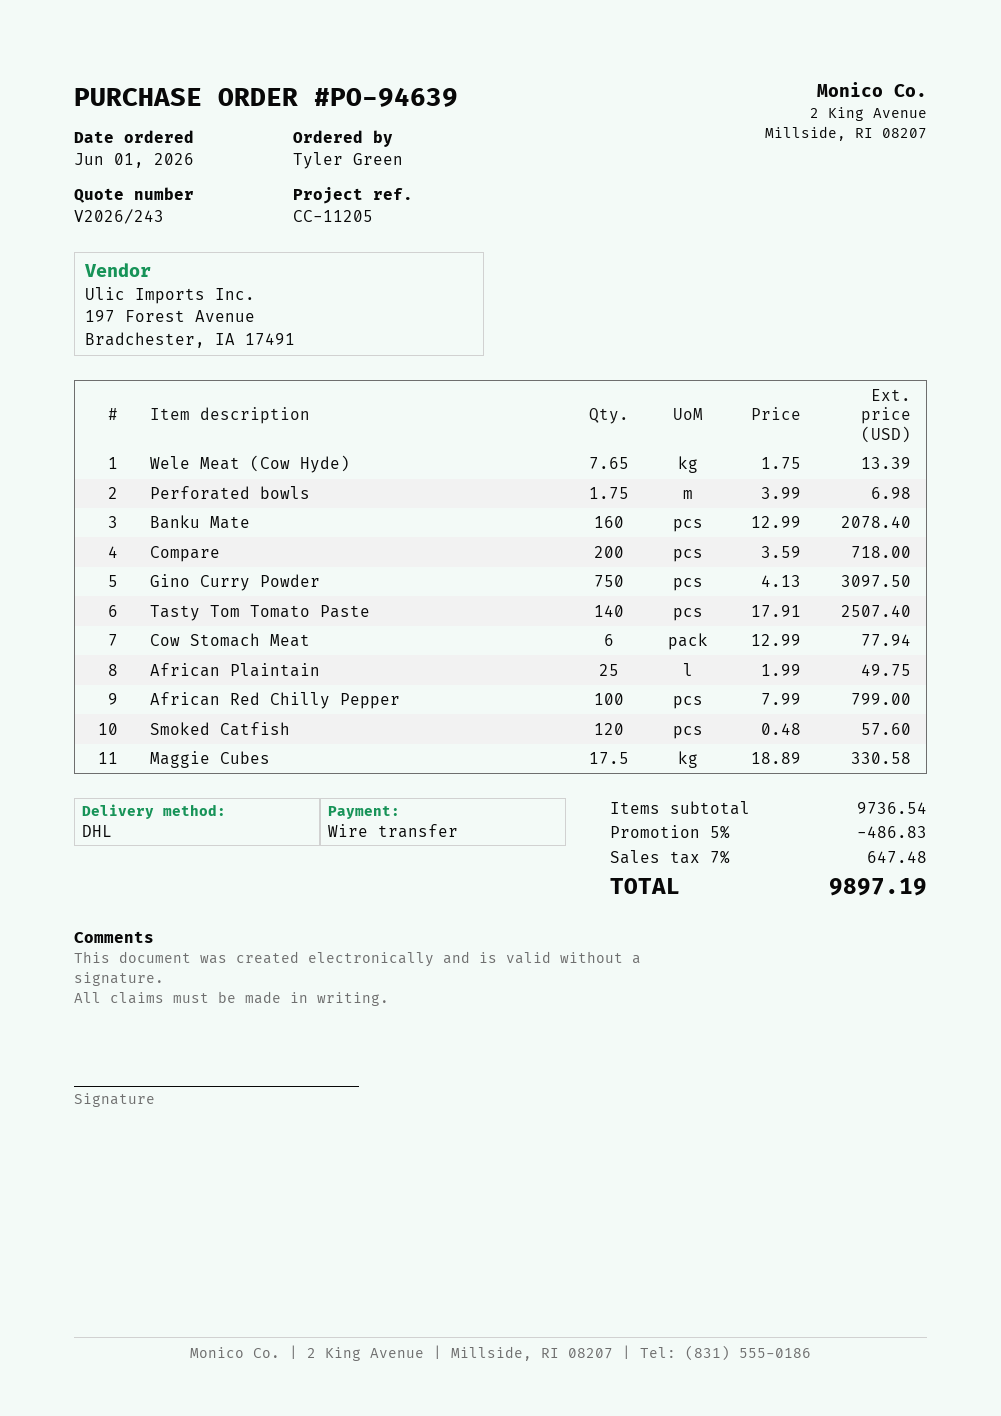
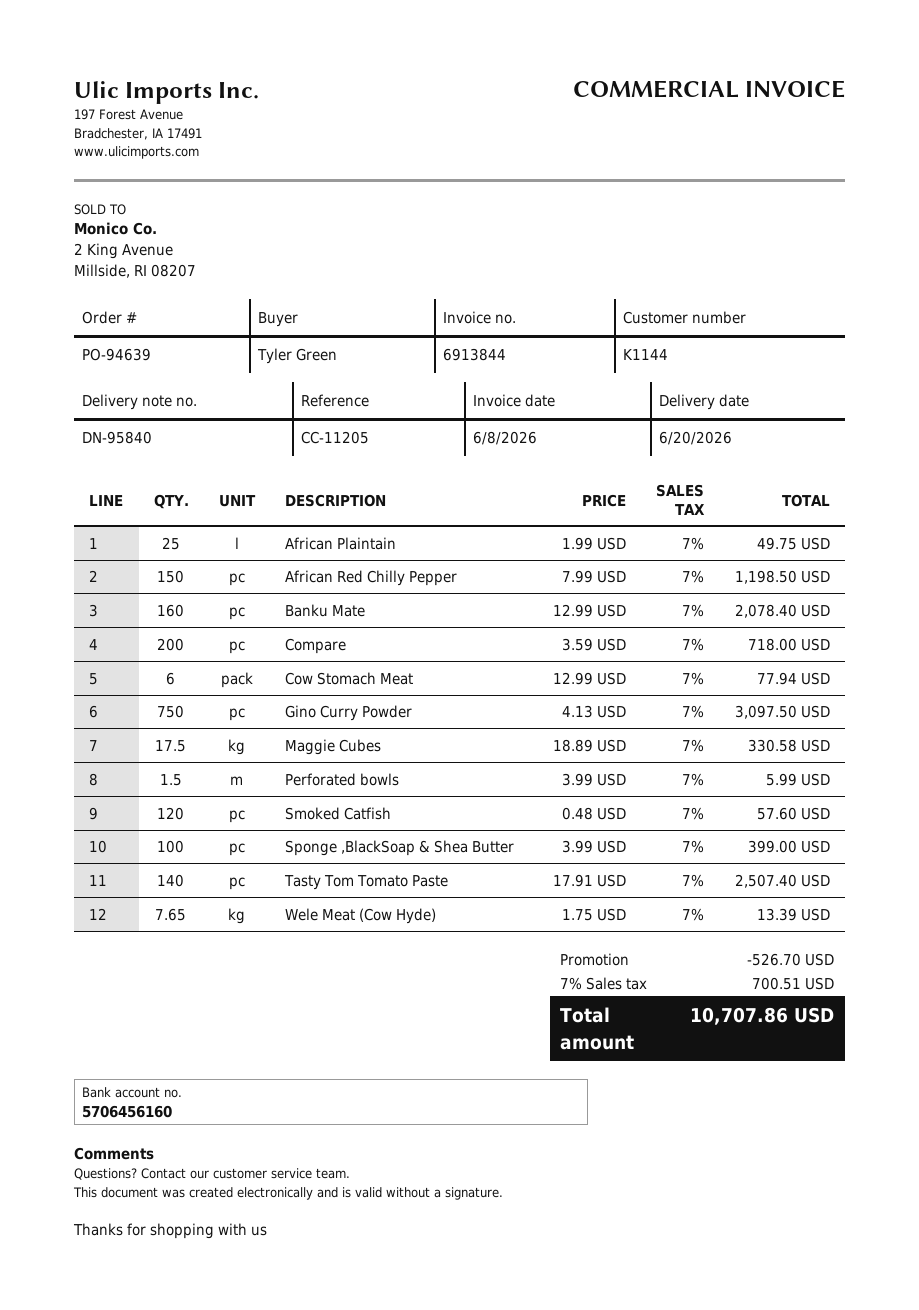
Perforated bowls: 1.75 x 3.99 = 6.98 -> 1.5 x 3.99 = 5.99
African Red Chilly Pepper: 100 x 7.99 = 799.00 -> 150 x 7.99 = 1198.50
Sponge ,BlackSoap & Shea Butter: none -> 100 x 3.99 = 399.00
discount: 486.83 -> 526.70
tax: 7% = 647.48 -> 7% = 700.51
total: 9897.19 -> 10707.86

